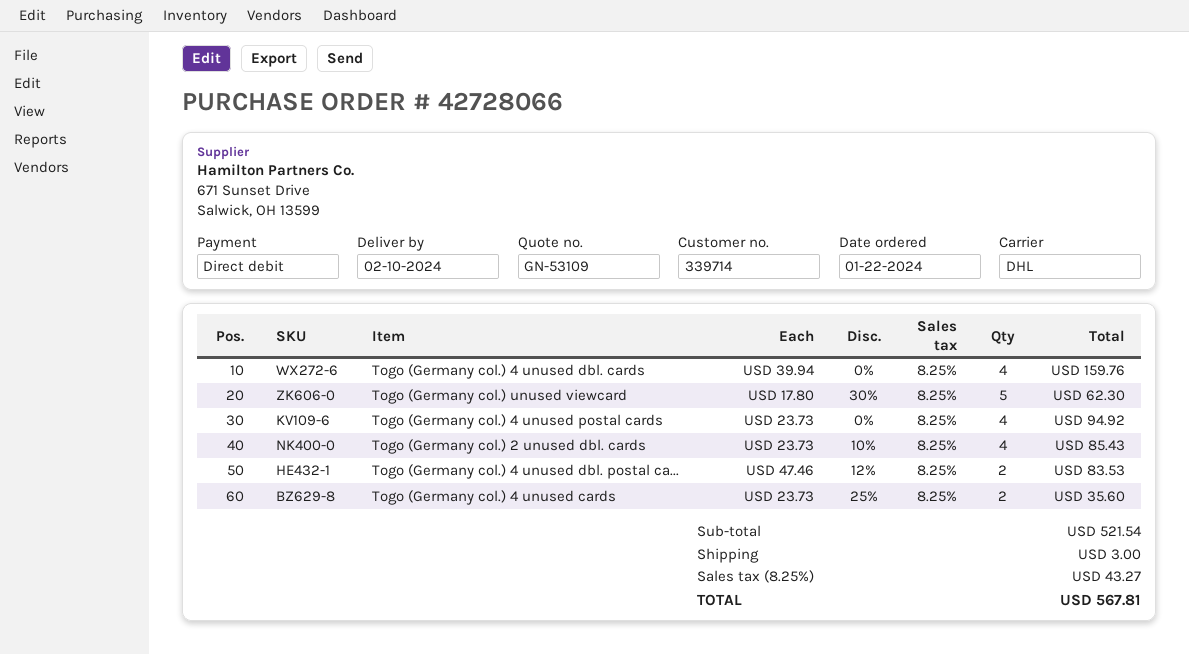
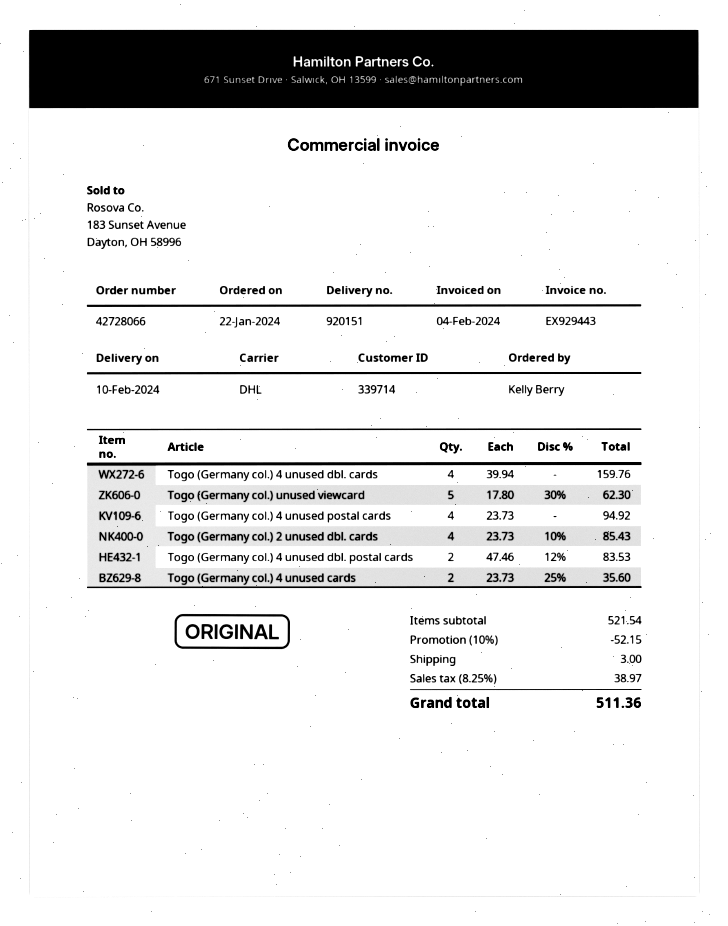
discount: none -> 10% = 52.15
tax: 8.25% = 43.27 -> 8.25% = 38.97
total: 567.81 -> 511.36

